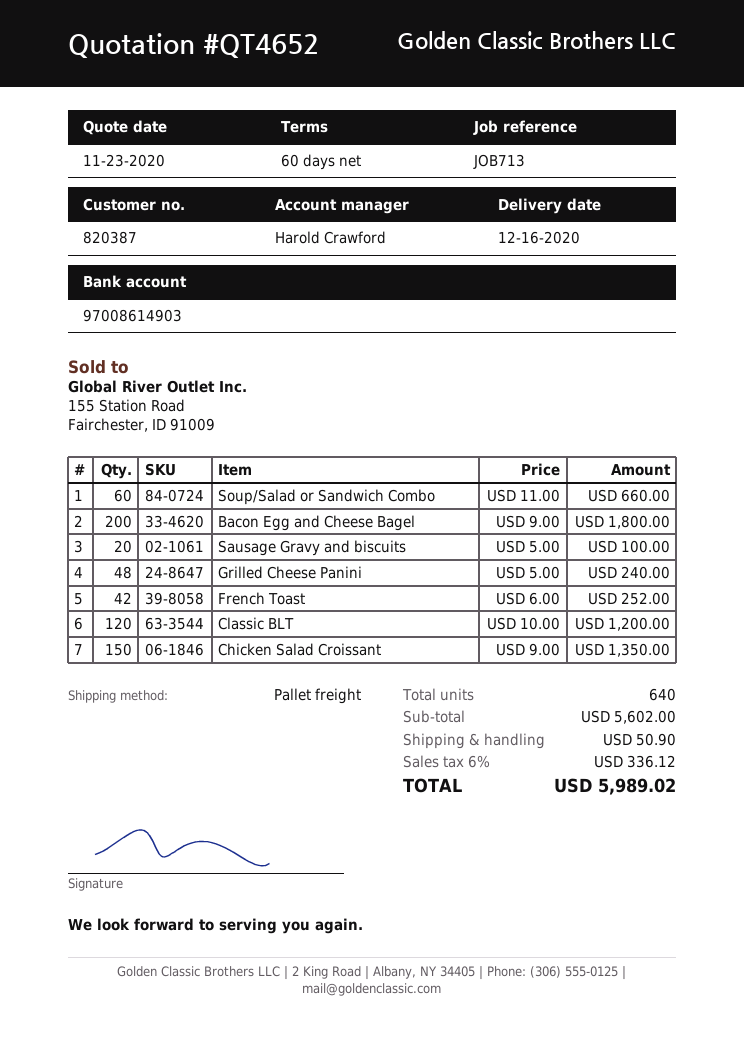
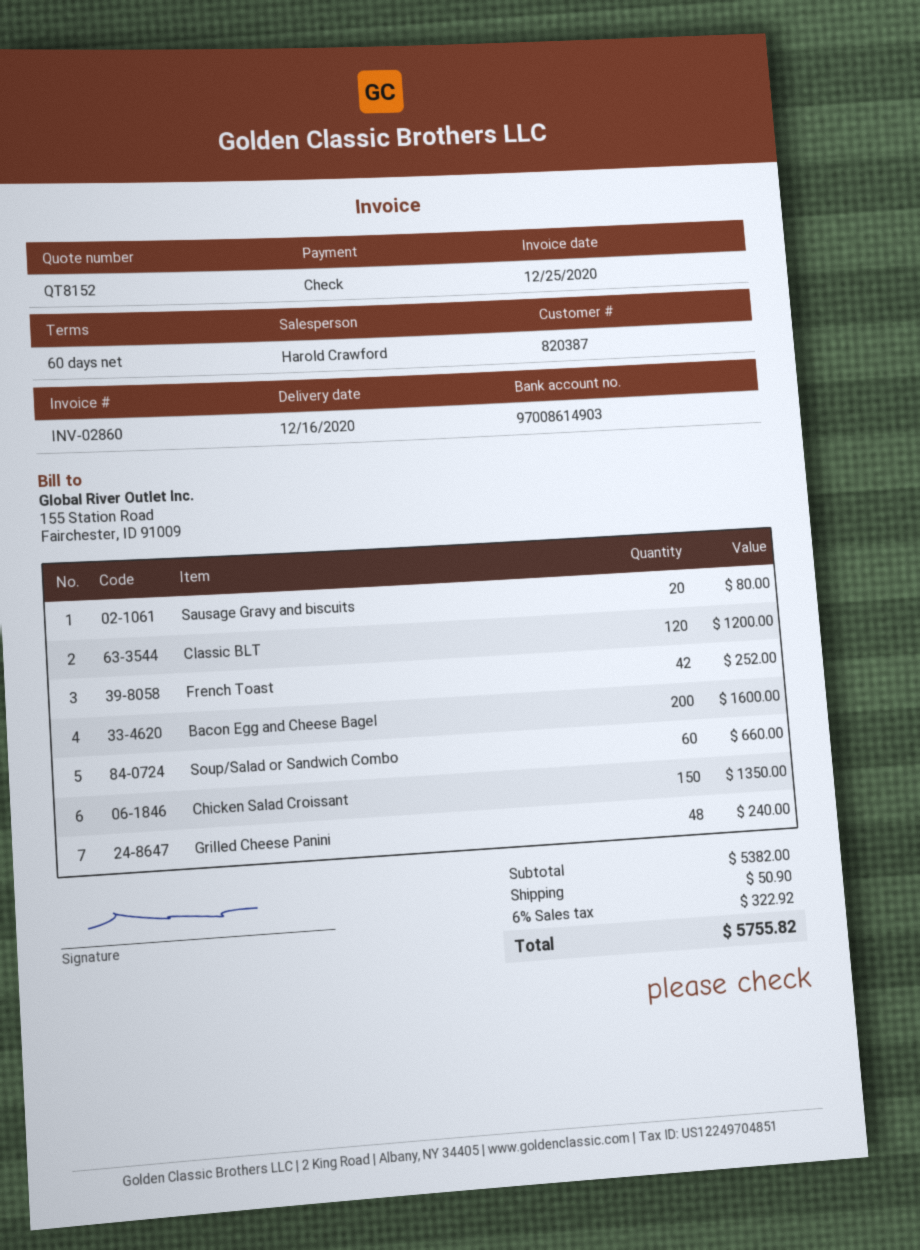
quote number: QT4652 -> QT8152
Bacon Egg and Cheese Bagel: 200 for 1800.00 -> 200 for 1600.00
Sausage Gravy and biscuits: 20 for 100.00 -> 20 for 80.00
subtotal: 5602.00 -> 5382.00
tax: 6% = 336.12 -> 6% = 322.92
total: 5989.02 -> 5755.82

